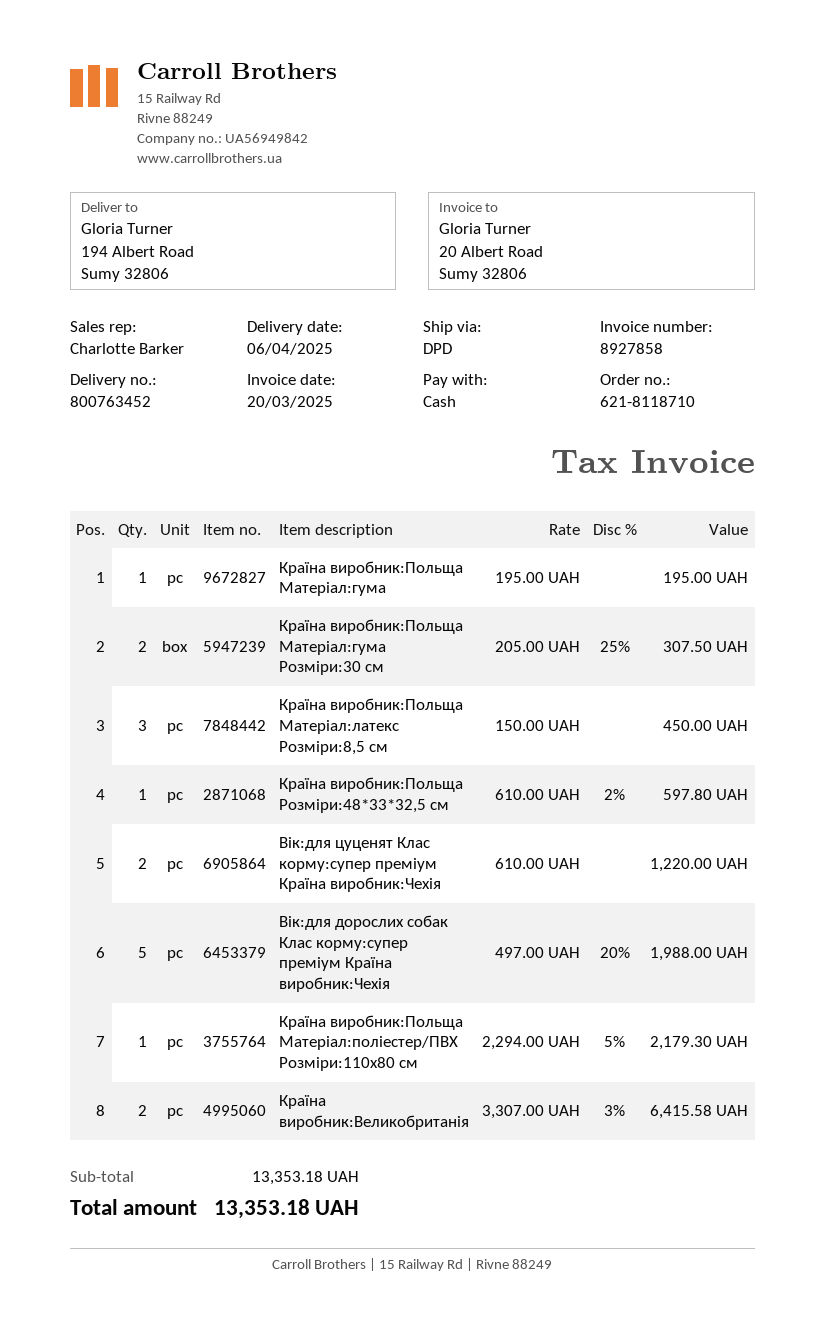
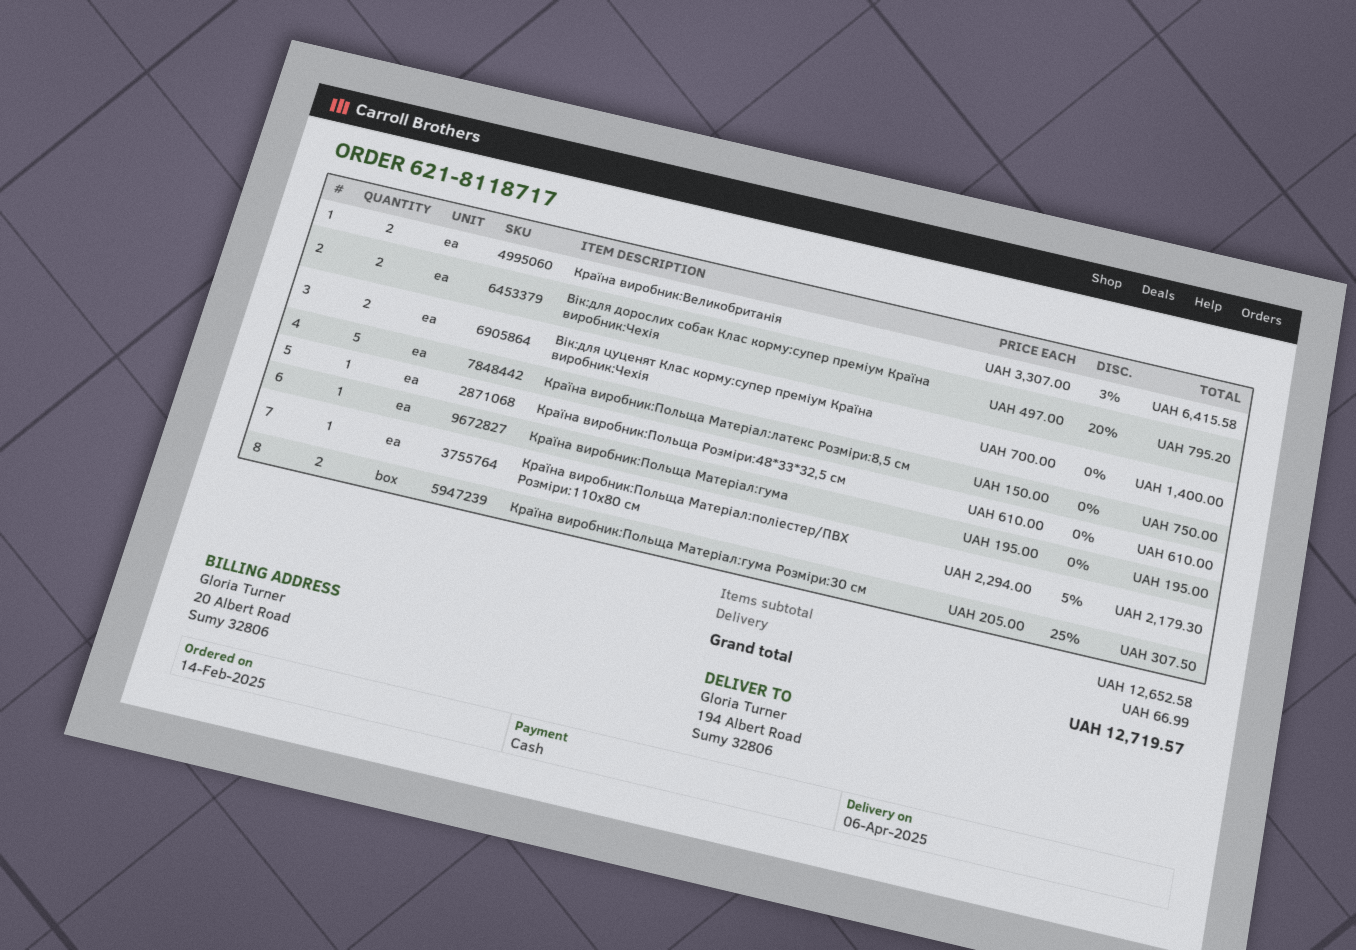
order number: 621-8118710 -> 621-8118717
Країна виробник:Польща Матеріал:латекс Розміри:8,5 см: 3 x 150.00 = 450.00 -> 5 x 150.00 = 750.00
Країна виробник:Польща Розміри:48*33*32,5 см: 1 x 610.00 - 2% = 597.80 -> 1 x 610.00 = 610.00
Вік:для цуценят Клас корму:супер преміум Країна виробник:Чехія: 2 x 610.00 = 1220.00 -> 2 x 700.00 = 1400.00
Вік:для дорослих собак Клас корму:супер преміум Країна виробник:Чехія: 5 x 497.00 - 20% = 1988.00 -> 2 x 497.00 - 20% = 795.20
subtotal: 13353.18 -> 12652.58
shipping: none -> 66.99
total: 13353.18 -> 12719.57

